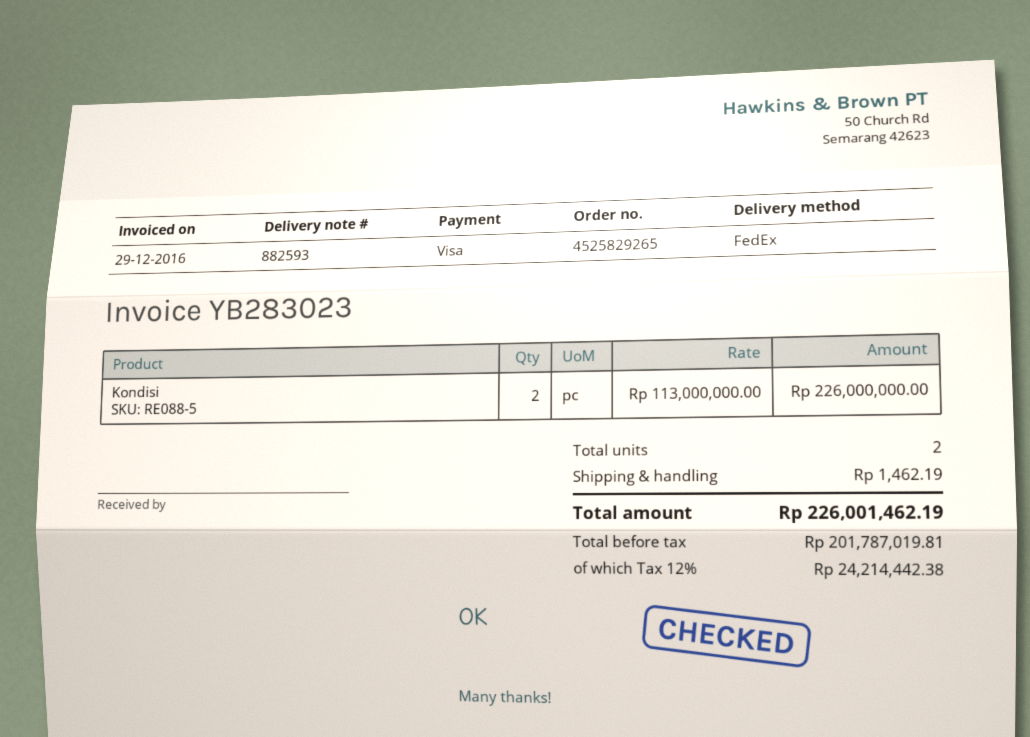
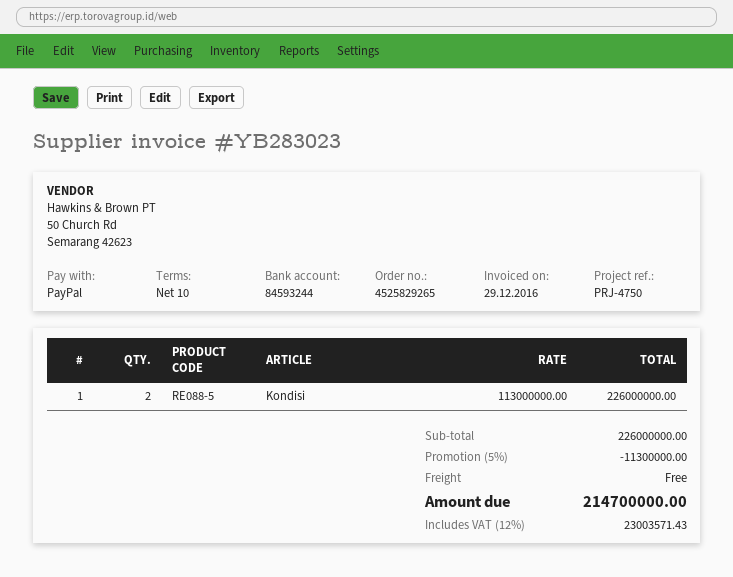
payment method: Visa -> PayPal
discount: none -> 5% = 11300000.00
shipping: 1462.19 -> 0.00
tax: 12% = 24214442.38 -> 12% = 23003571.43
total: 226001462.19 -> 214700000.00

